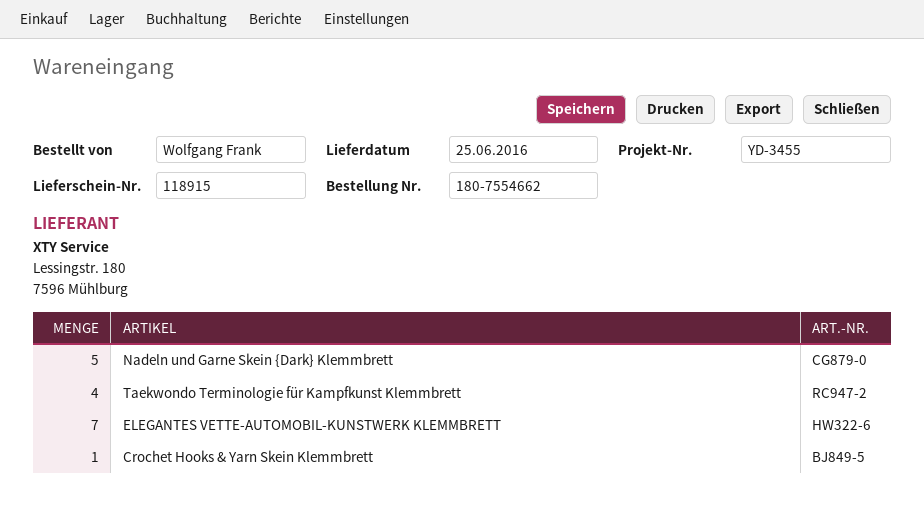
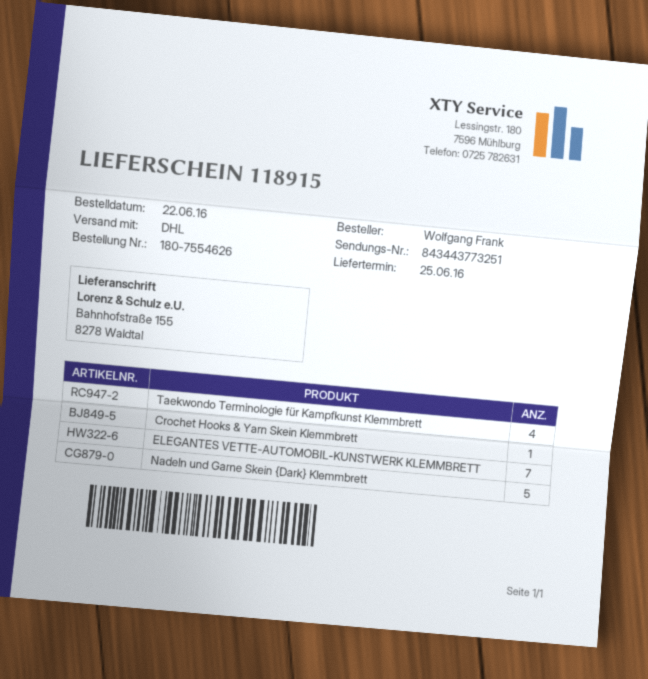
order number: 180-7554662 -> 180-7554626

